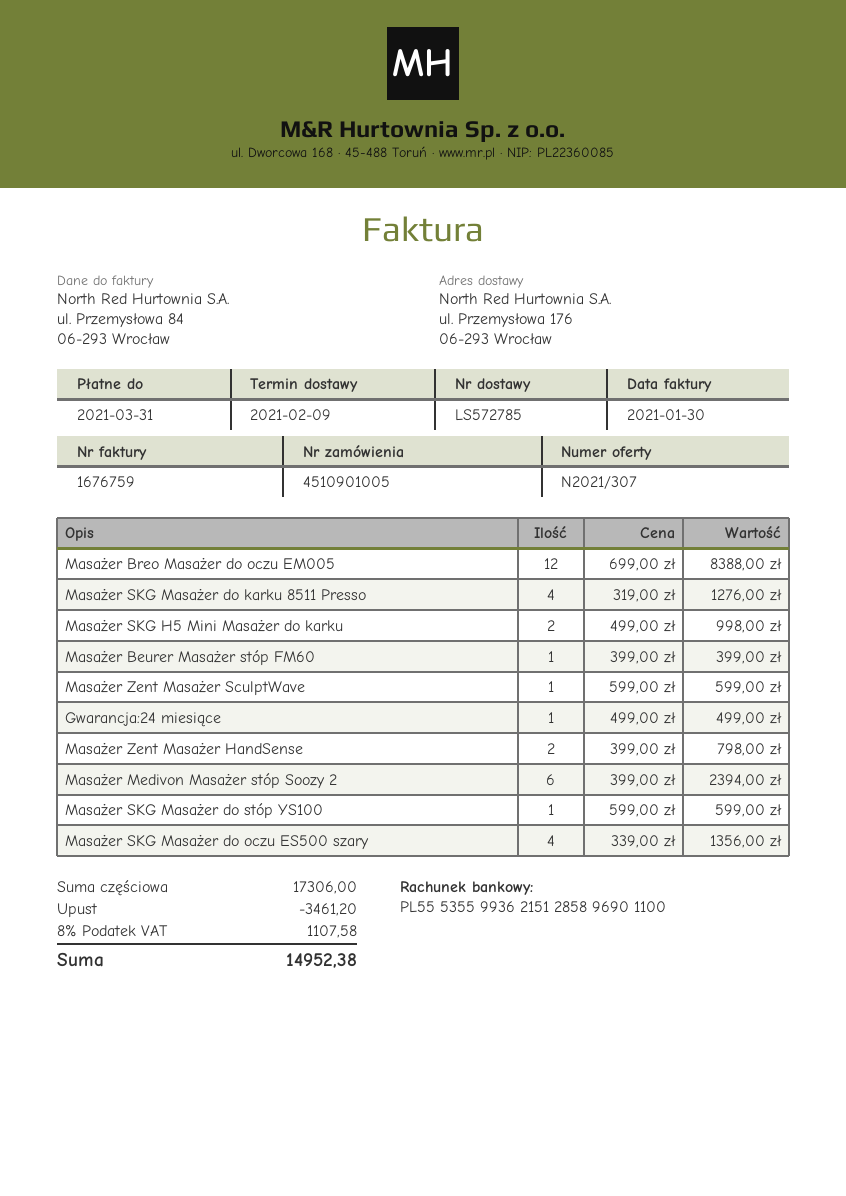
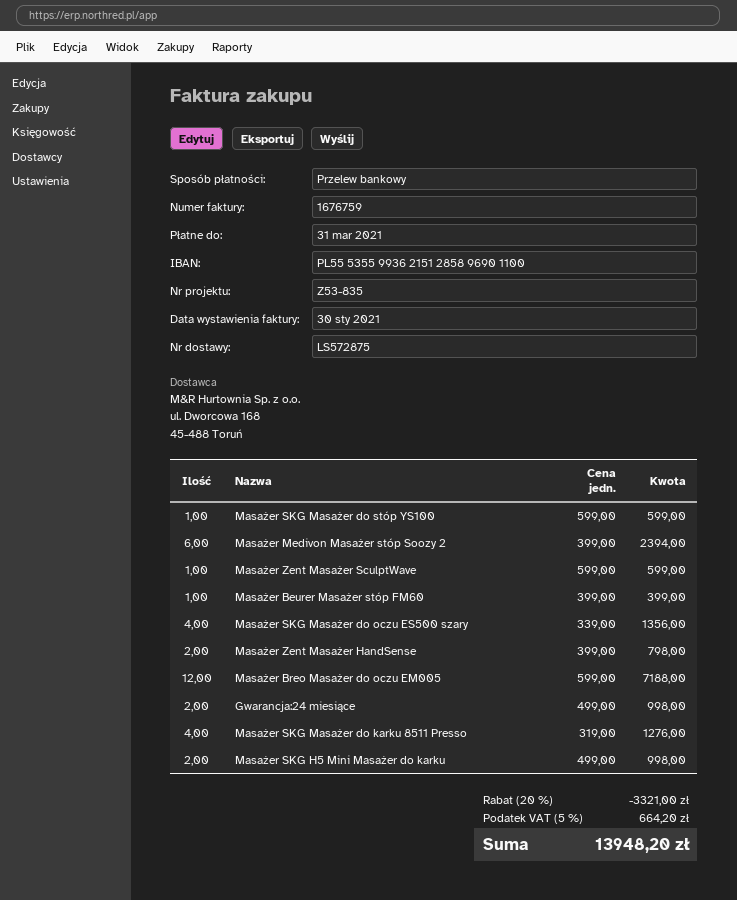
delivery note number: LS572785 -> LS572875
Masażer Breo Masażer do oczu EM005: 12 x 699.00 = 8388.00 -> 12 x 599.00 = 7188.00
Gwarancja:24 miesiące: 1 x 499.00 = 499.00 -> 2 x 499.00 = 998.00
discount: 3461.20 -> 3321.00
tax: 8% = 1107.58 -> 5% = 664.20
total: 14952.38 -> 13948.20

